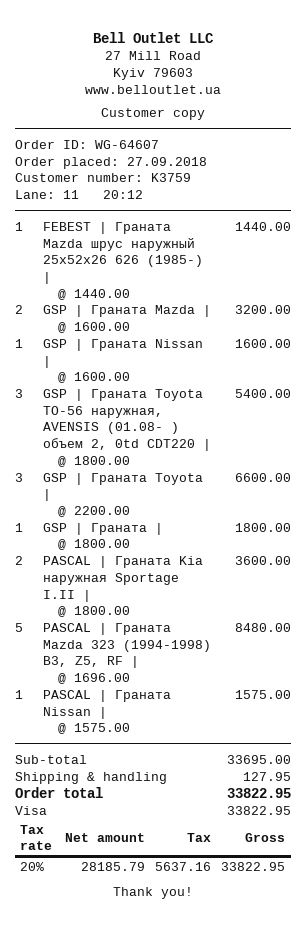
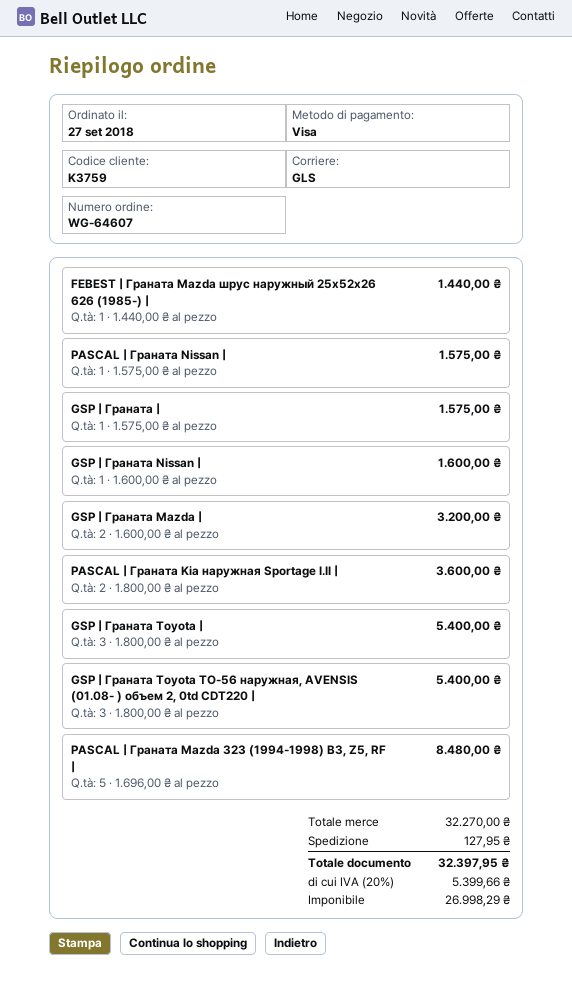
GSP | Граната Toyota |: 3 x 2200.00 = 6600.00 -> 3 x 1800.00 = 5400.00
GSP | Граната |: 1 x 1800.00 = 1800.00 -> 1 x 1575.00 = 1575.00
subtotal: 33695.00 -> 32270.00
net: 28185.79 -> 26998.29
tax: 20% = 5637.16 -> 20% = 5399.66
total: 33822.95 -> 32397.95

